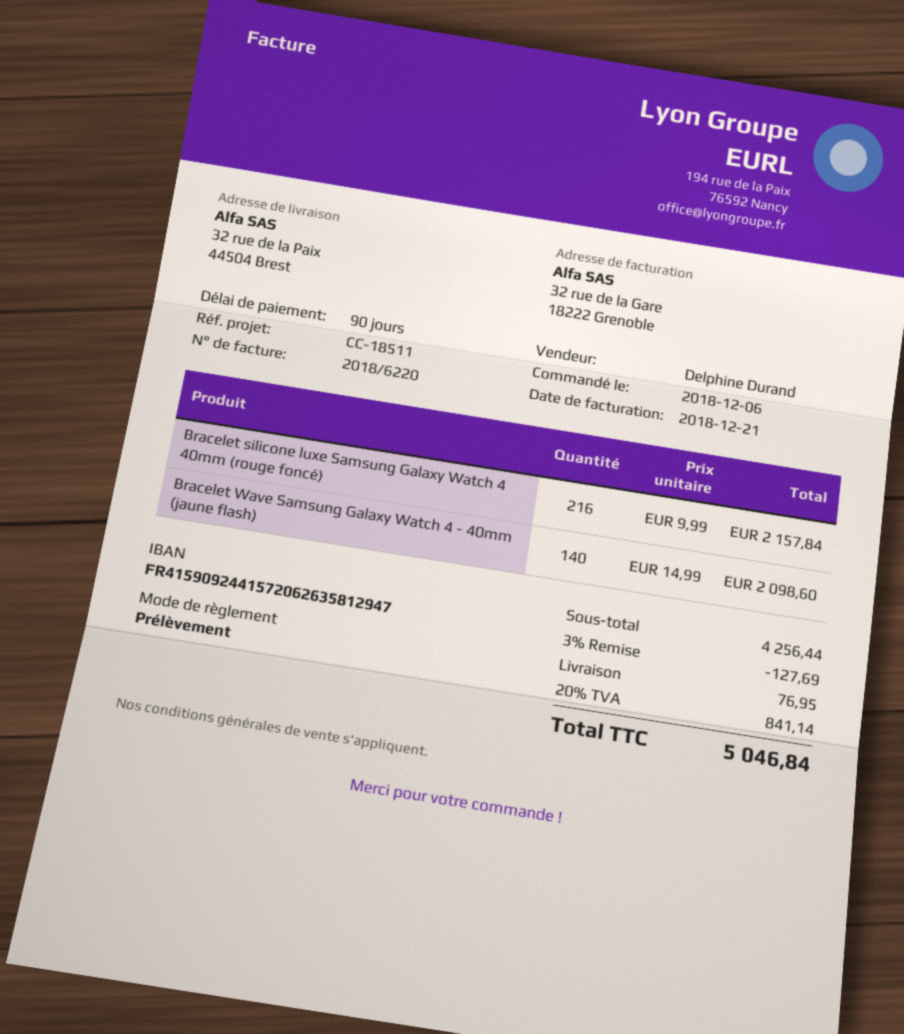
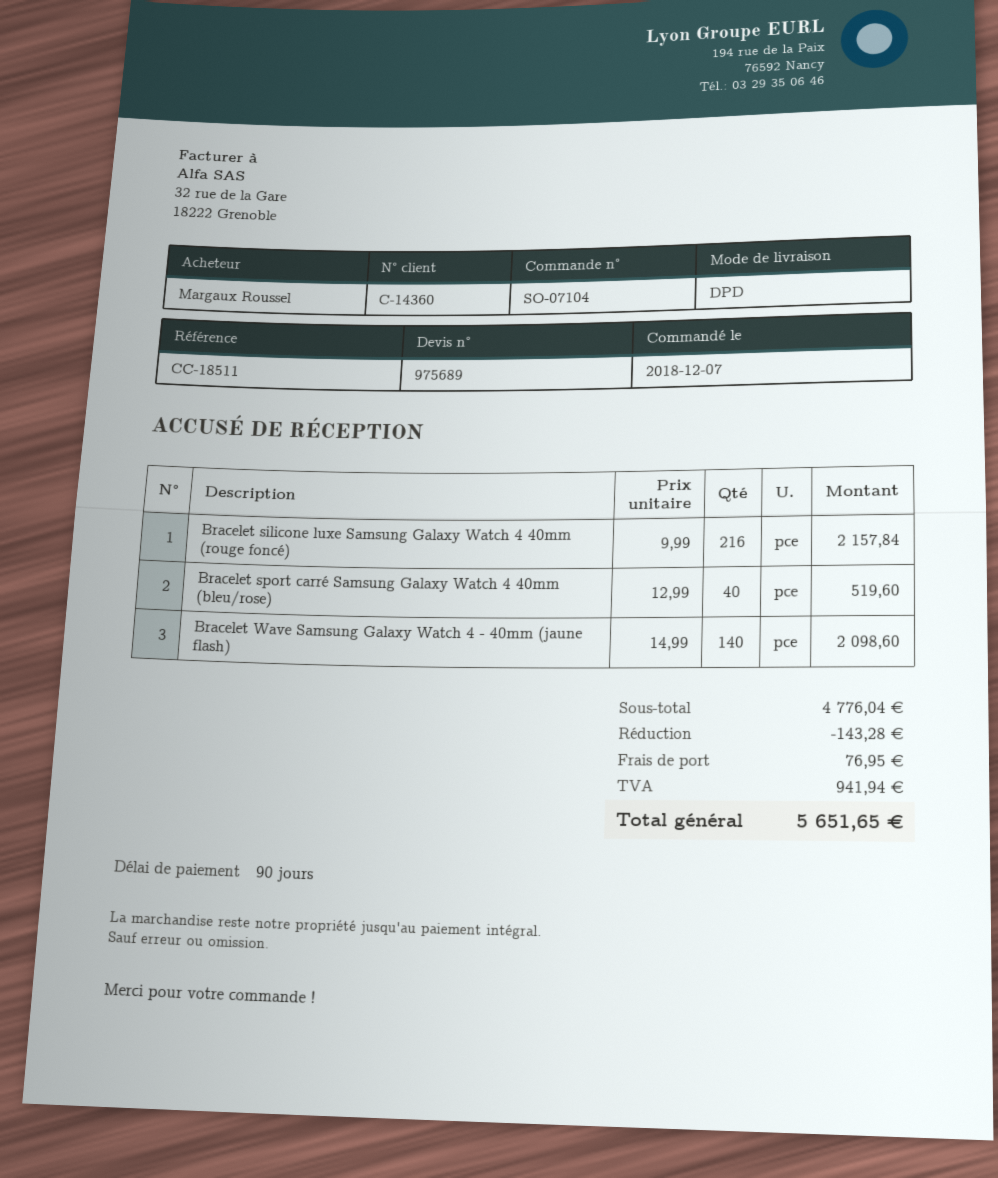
order date: 2018-12-06 -> 2018-12-07
Bracelet sport carré Samsung Galaxy Watch 4 40mm (bleu/rose): none -> 40 x 12.99 = 519.60
subtotal: 4256.44 -> 4776.04
discount: 127.69 -> 143.28
tax: 841.14 -> 941.94
total: 5046.84 -> 5651.65

